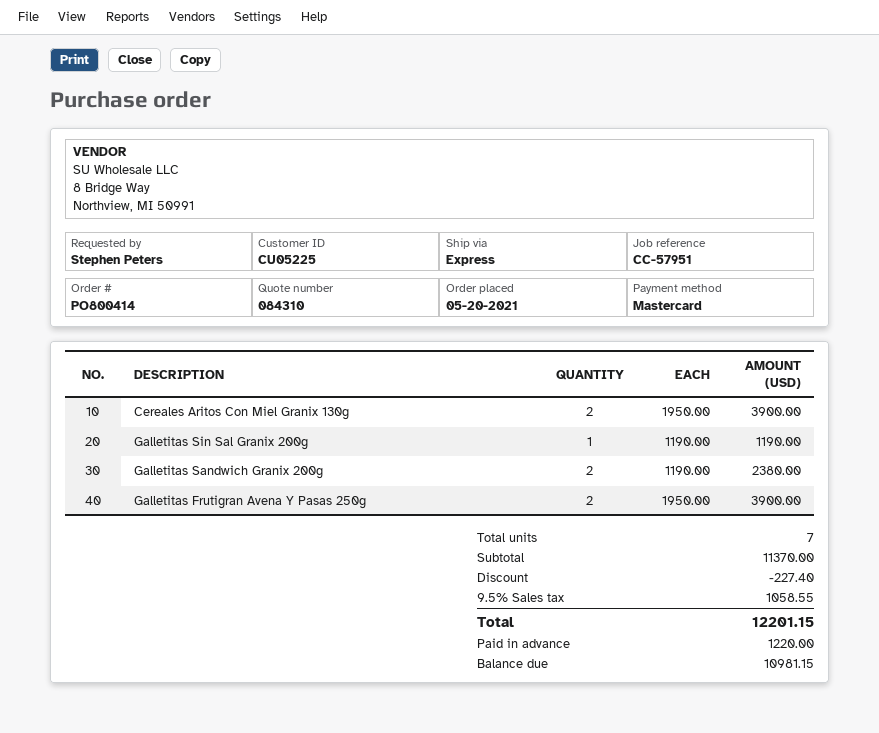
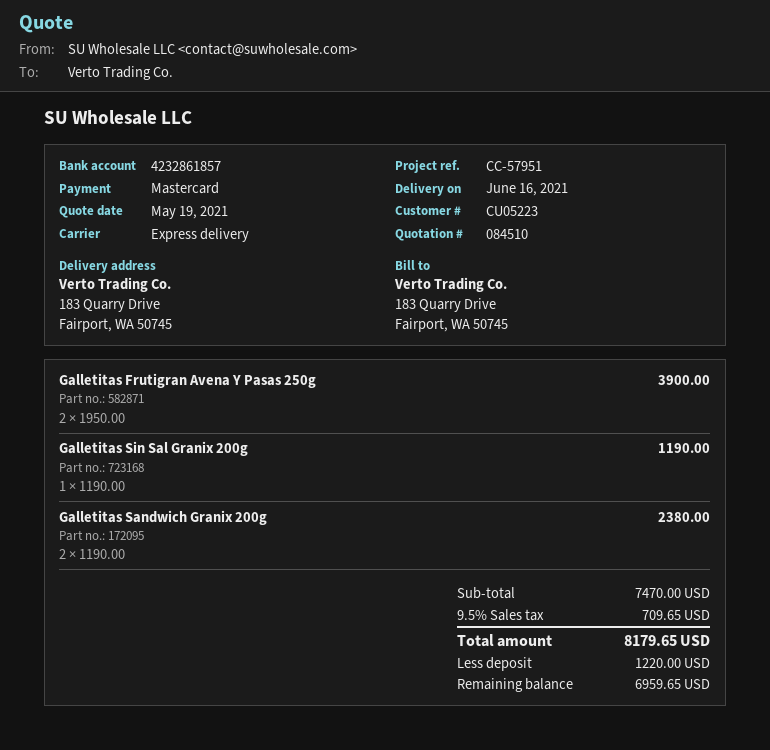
quote number: 084310 -> 084510
customer number: CU05225 -> CU05223
Cereales Aritos Con Miel Granix 130g: 2 x 1950.00 = 3900.00 -> none
subtotal: 11370.00 -> 7470.00
discount: 227.40 -> none
tax: 9.5% = 1058.55 -> 9.5% = 709.65
total: 12201.15 -> 8179.65
balance: 10981.15 -> 6959.65

